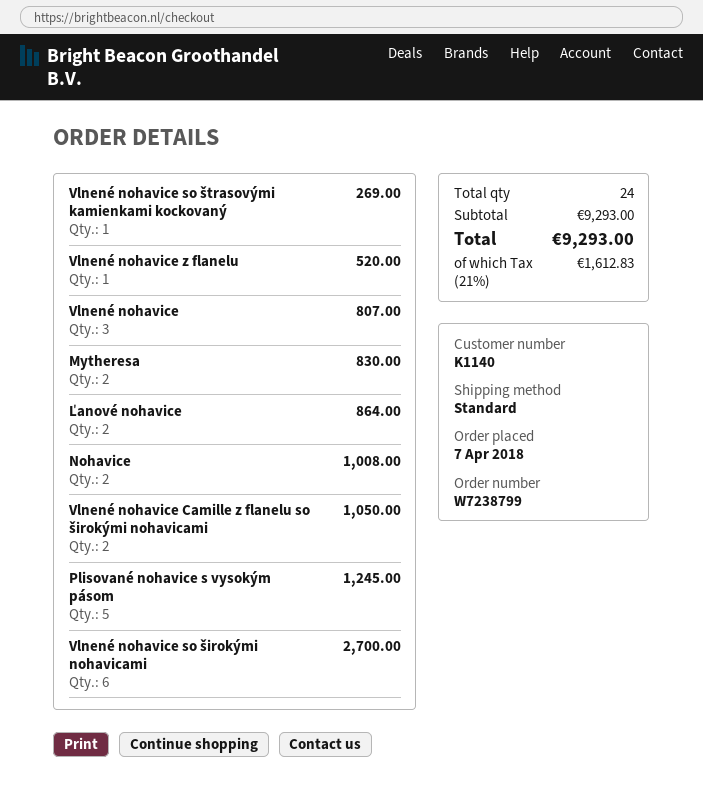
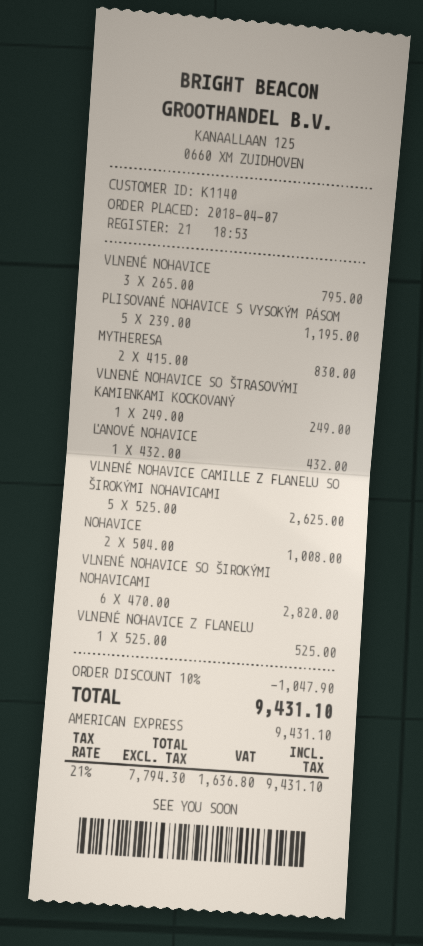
Vlnené nohavice so štrasovými kamienkami kockovaný: 1 for 269.00 -> 1 for 249.00
Vlnené nohavice z flanelu: 1 for 520.00 -> 1 for 525.00
Vlnené nohavice: 3 for 807.00 -> 3 for 795.00
Ľanové nohavice: 2 for 864.00 -> 1 for 432.00
Vlnené nohavice Camille z flanelu so širokými nohavicami: 2 for 1050.00 -> 5 for 2625.00
Plisované nohavice s vysokým pásom: 5 for 1245.00 -> 5 for 1195.00
Vlnené nohavice so širokými nohavicami: 6 for 2700.00 -> 6 for 2820.00
discount: none -> 10% = 1047.90
tax: 21% = 1612.83 -> 21% = 1636.80
total: 9293.00 -> 9431.10

